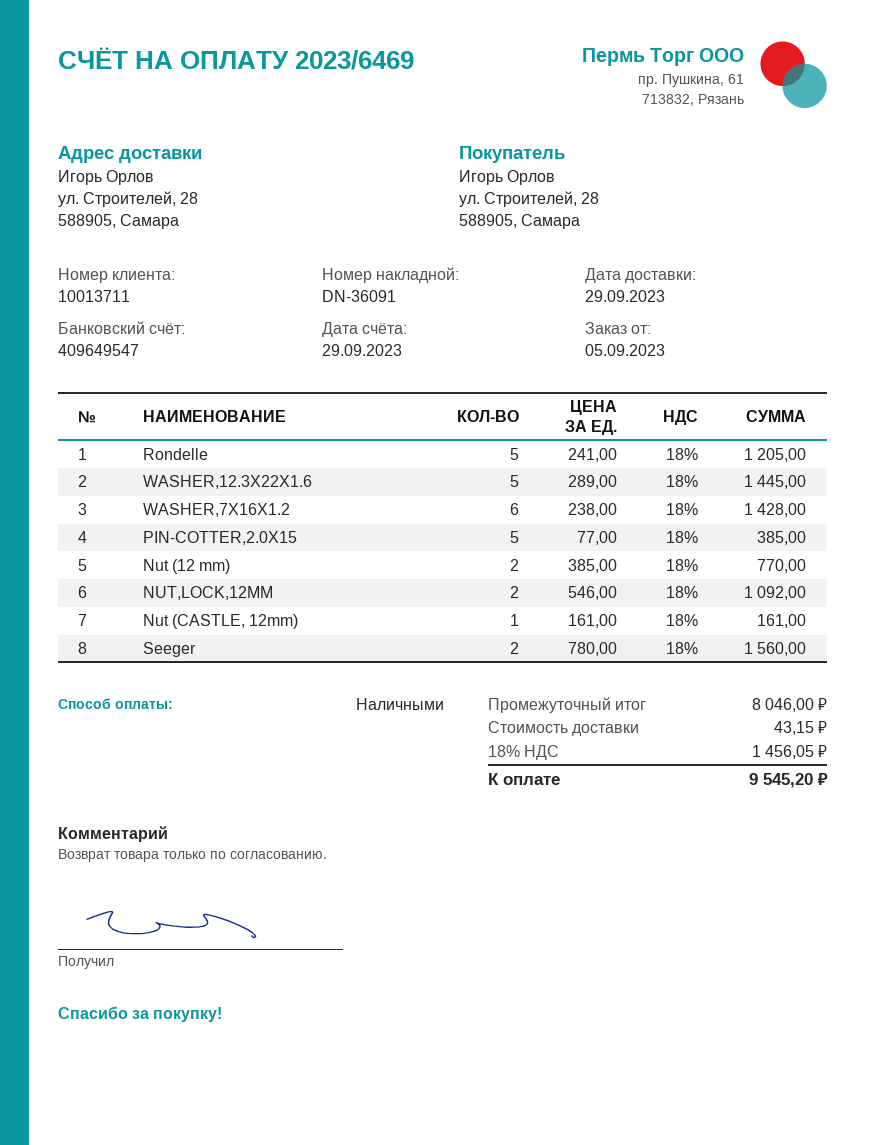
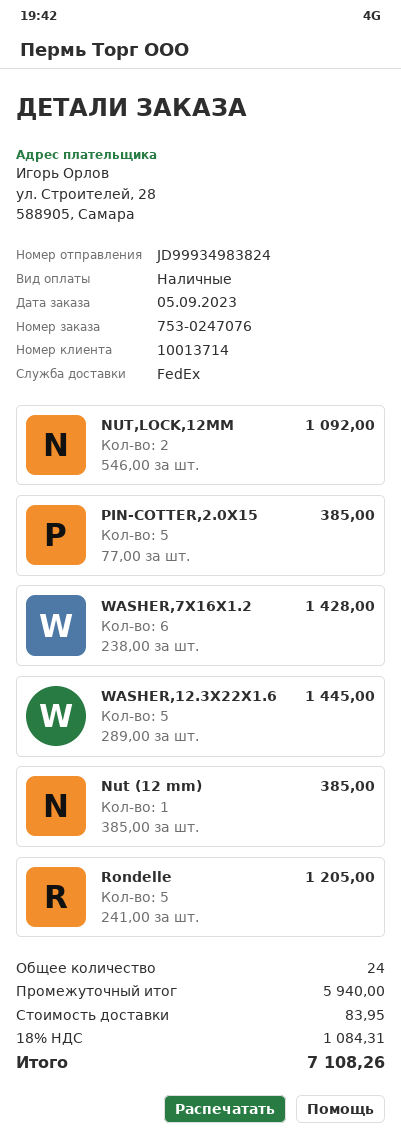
customer number: 10013711 -> 10013714
Nut (12 mm): 2 x 385.00 = 770.00 -> 1 x 385.00 = 385.00
Nut (CASTLE, 12mm): 1 x 161.00 = 161.00 -> none
Seeger: 2 x 780.00 = 1560.00 -> none
subtotal: 8046.00 -> 5940.00
shipping: 43.15 -> 83.95
tax: 18% = 1456.05 -> 18% = 1084.31
total: 9545.20 -> 7108.26

